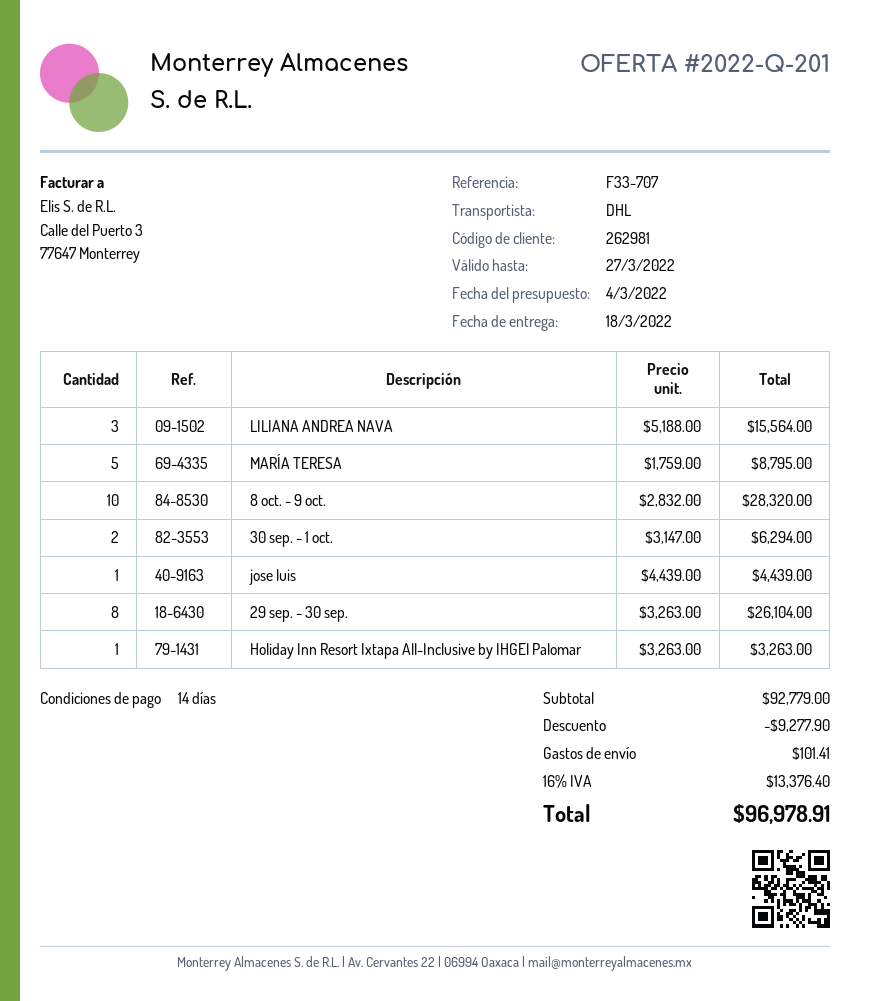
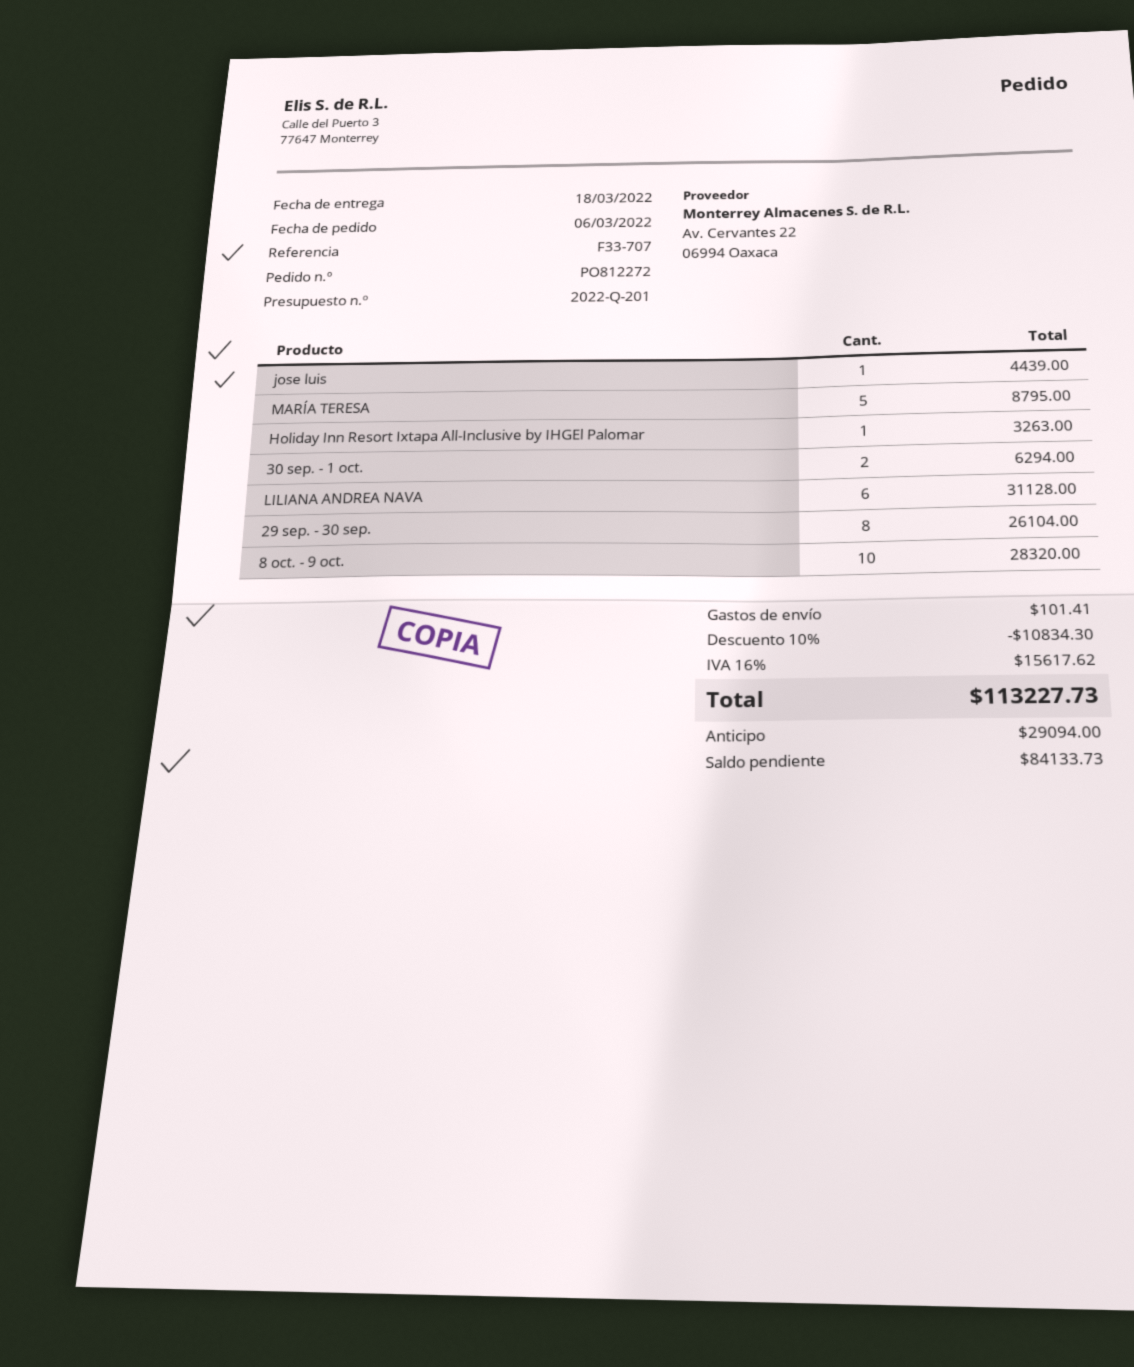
LILIANA ANDREA NAVA: 3 for 15564.00 -> 6 for 31128.00
discount: 9277.90 -> 10834.30
tax: 16% = 13376.40 -> 16% = 15617.62
total: 96978.91 -> 113227.73

